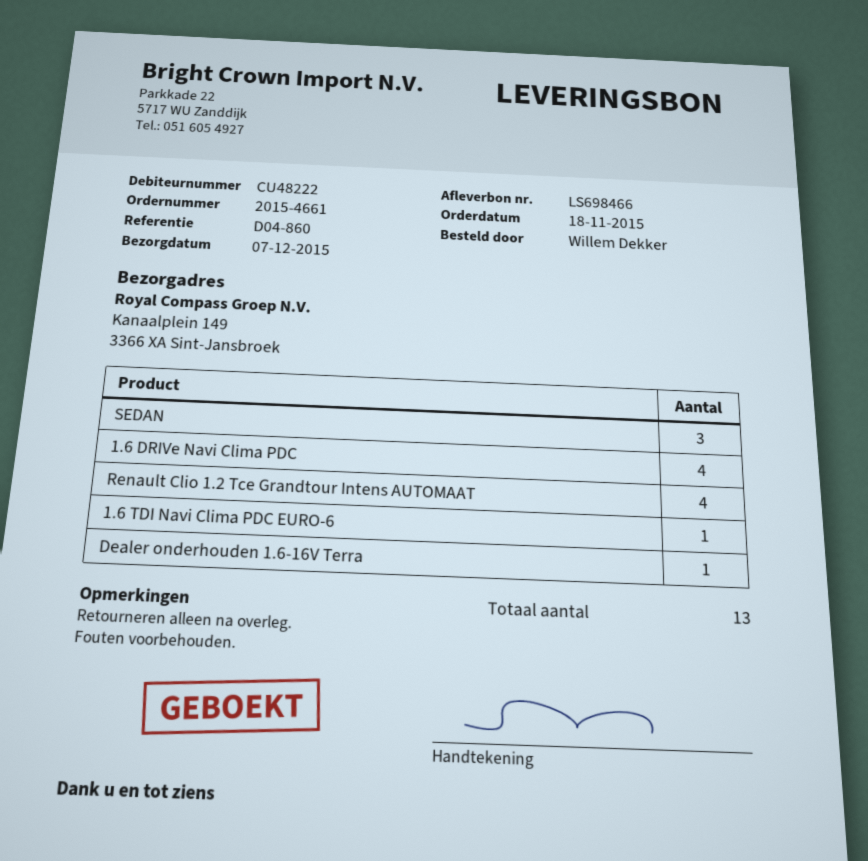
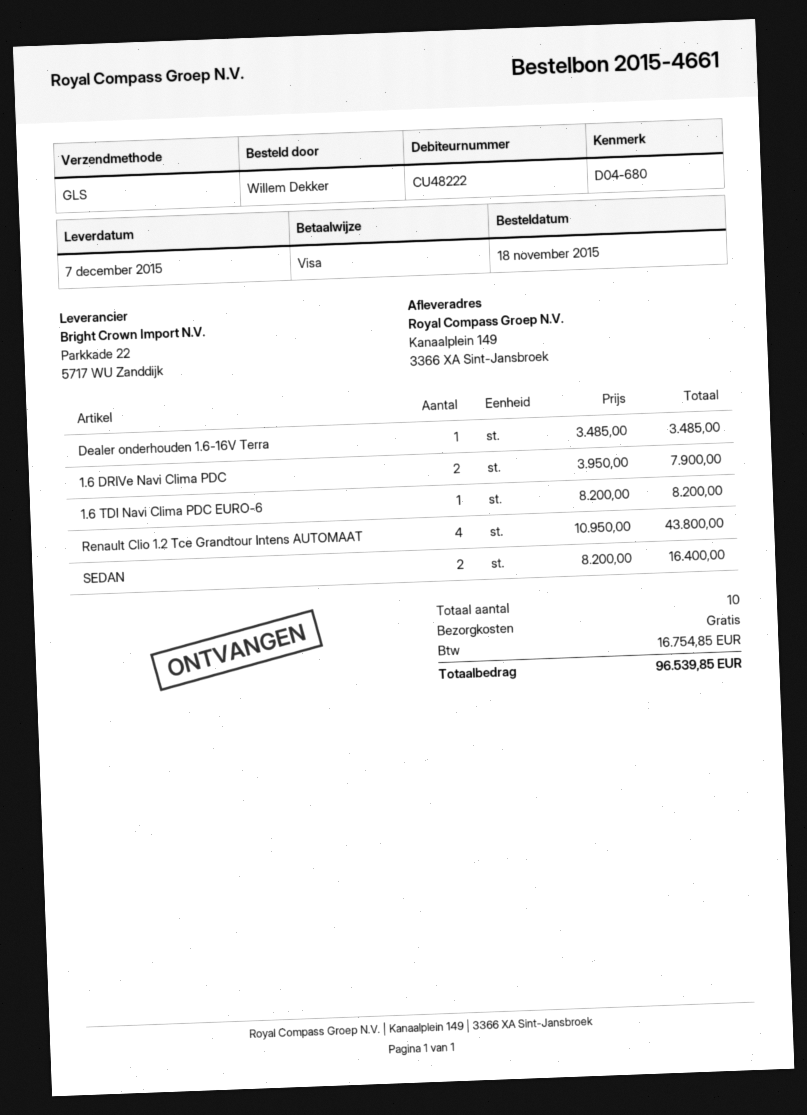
reference: D04-860 -> D04-680
SEDAN: 3 -> 2
1.6 DRIVe Navi Clima PDC: 4 -> 2
total quantity: 13 -> 10

